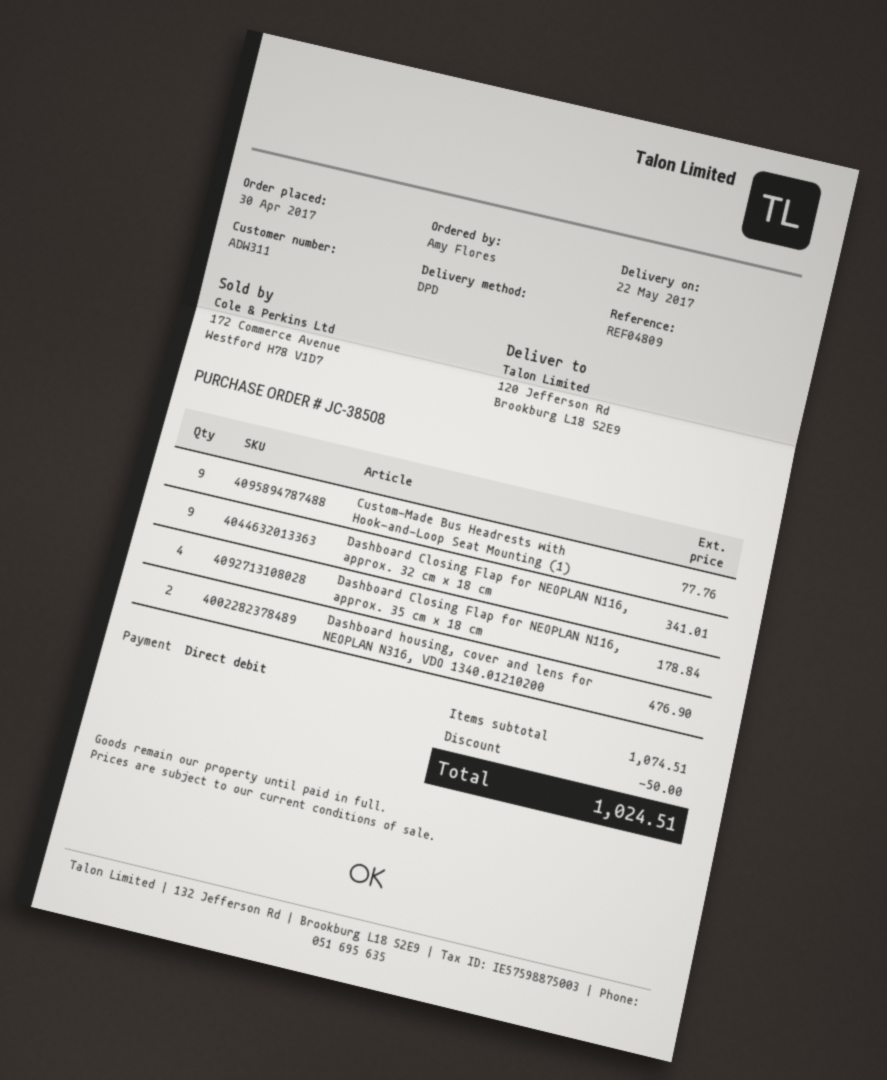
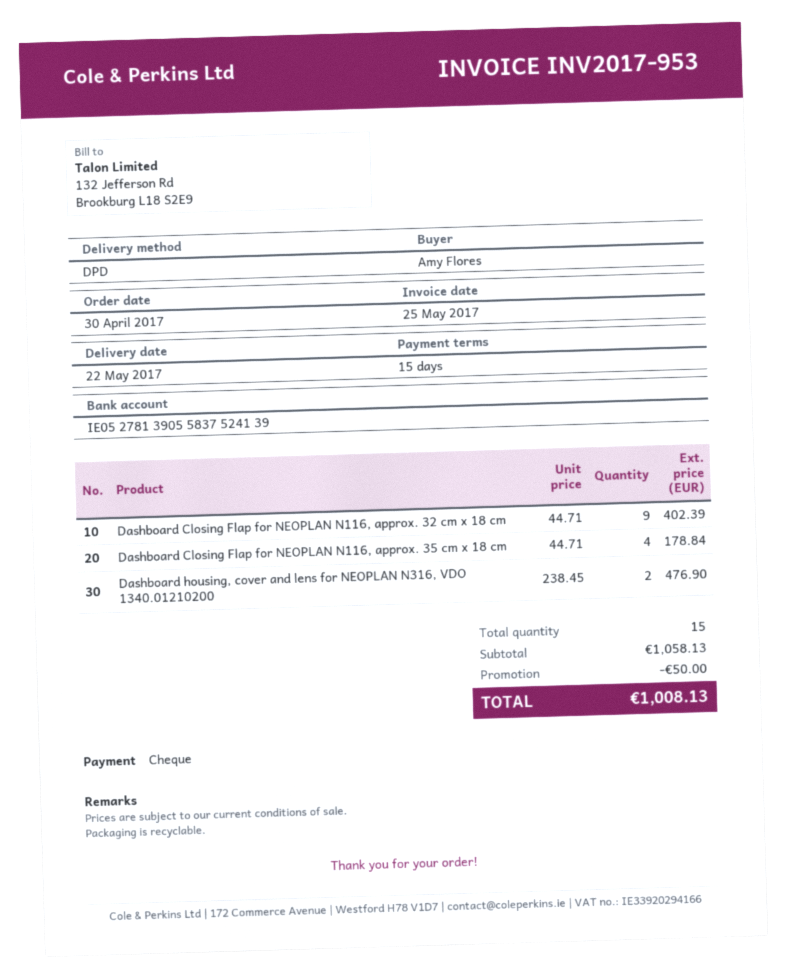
payment method: direct debit -> cheque
Custom-Made Bus Headrests with Hook-and-Loop Seat Mounting (1): 9 for 77.76 -> none
Dashboard Closing Flap for NEOPLAN N116, approx. 32 cm x 18 cm: 9 for 341.01 -> 9 for 402.39
subtotal: 1074.51 -> 1058.13
total: 1024.51 -> 1008.13

